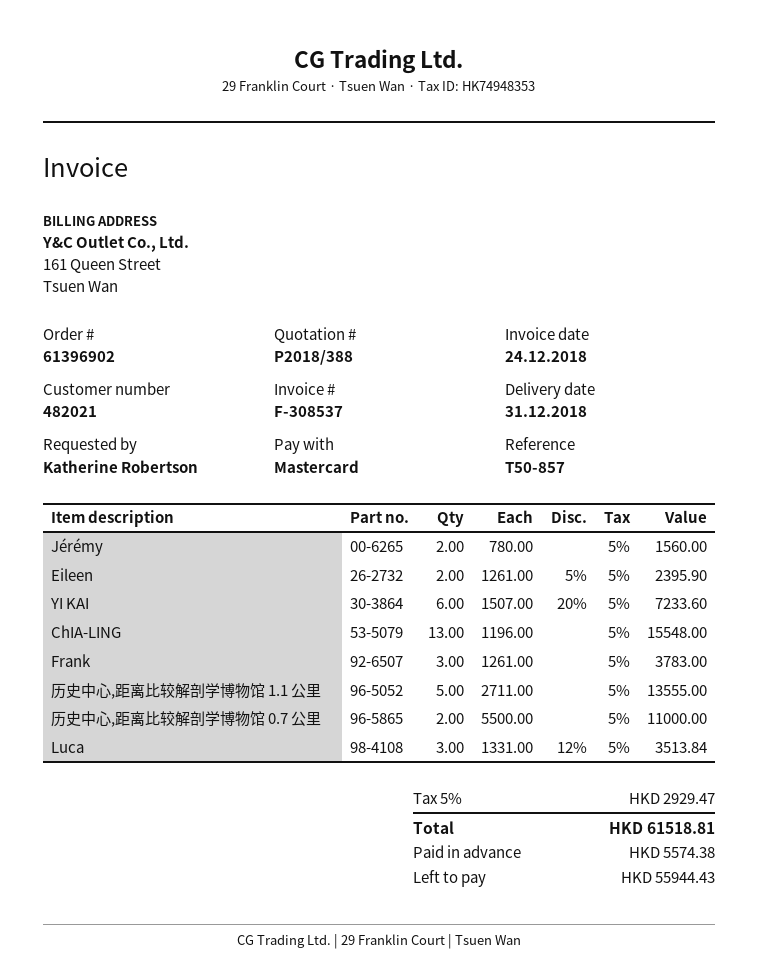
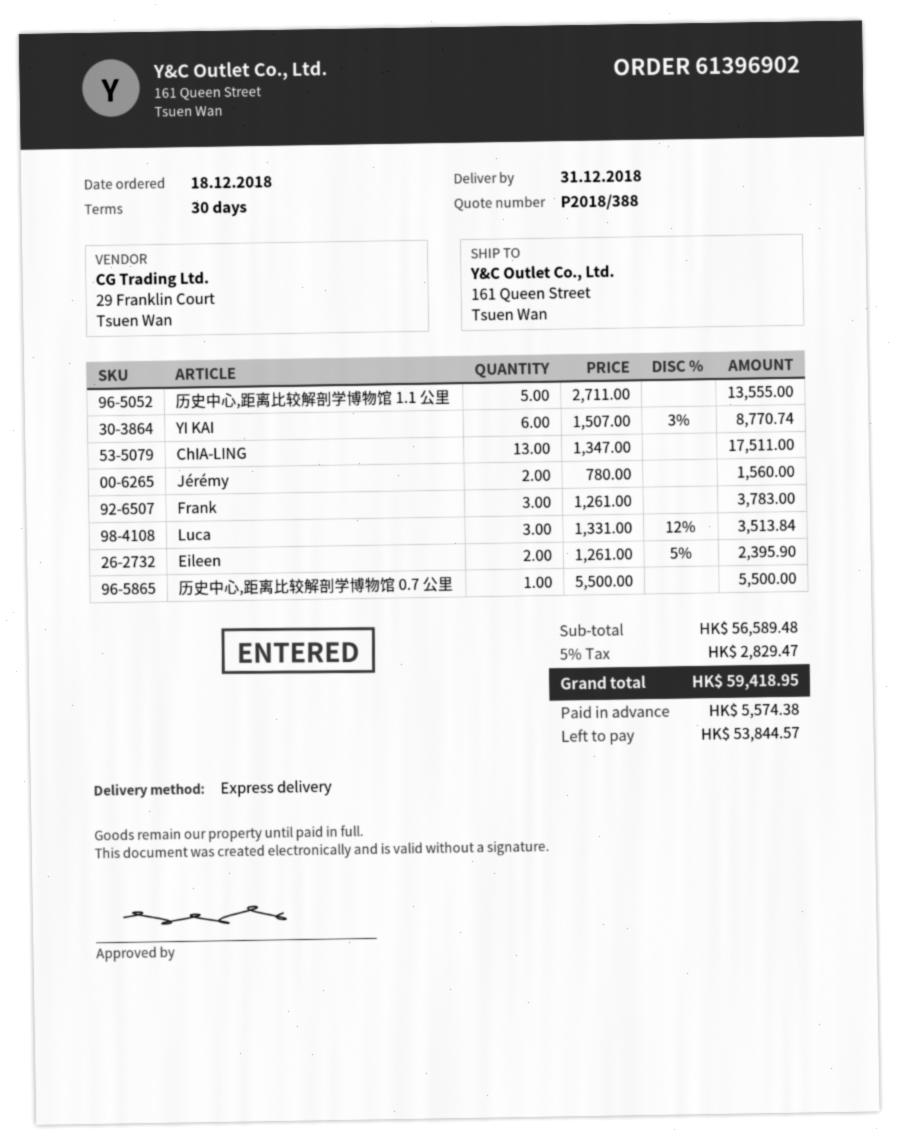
YI KAI: 6 x 1507.00 - 20% = 7233.60 -> 6 x 1507.00 - 3% = 8770.74
ChIA-LING: 13 x 1196.00 = 15548.00 -> 13 x 1347.00 = 17511.00
历史中心,距离比较解剖学博物馆 0.7 公里: 2 x 5500.00 = 11000.00 -> 1 x 5500.00 = 5500.00
tax: 5% = 2929.47 -> 5% = 2829.47
total: 61518.81 -> 59418.95
balance: 55944.43 -> 53844.57

